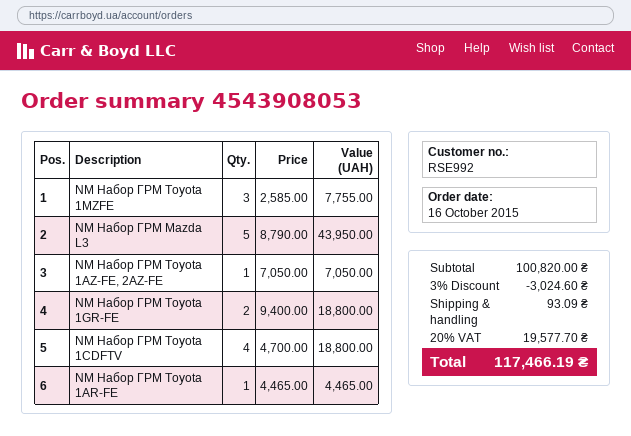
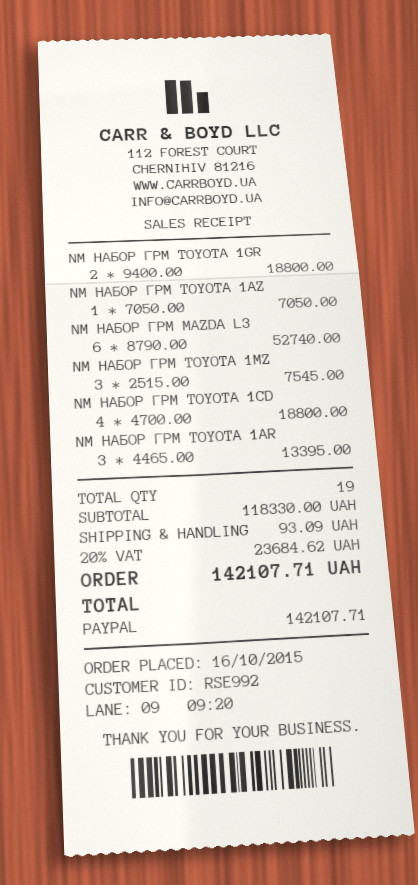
NM Набор ГРМ Toyota 1MZFE: 3 x 2585.00 = 7755.00 -> 3 x 2515.00 = 7545.00
NM Набор ГРМ Mazda L3: 5 x 8790.00 = 43950.00 -> 6 x 8790.00 = 52740.00
NM Набор ГРМ Toyota 1AR-FE: 1 x 4465.00 = 4465.00 -> 3 x 4465.00 = 13395.00
subtotal: 100820.00 -> 118330.00
discount: 3% = 3024.60 -> none
tax: 20% = 19577.70 -> 20% = 23684.62
total: 117466.19 -> 142107.71

